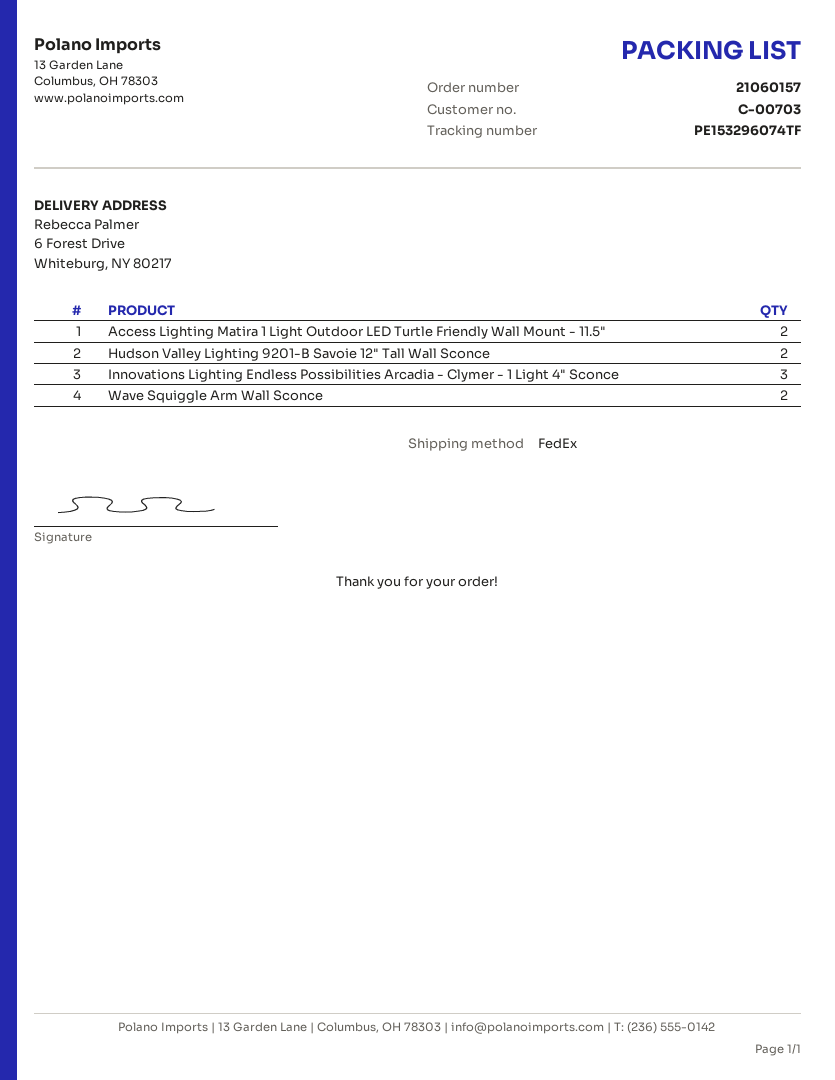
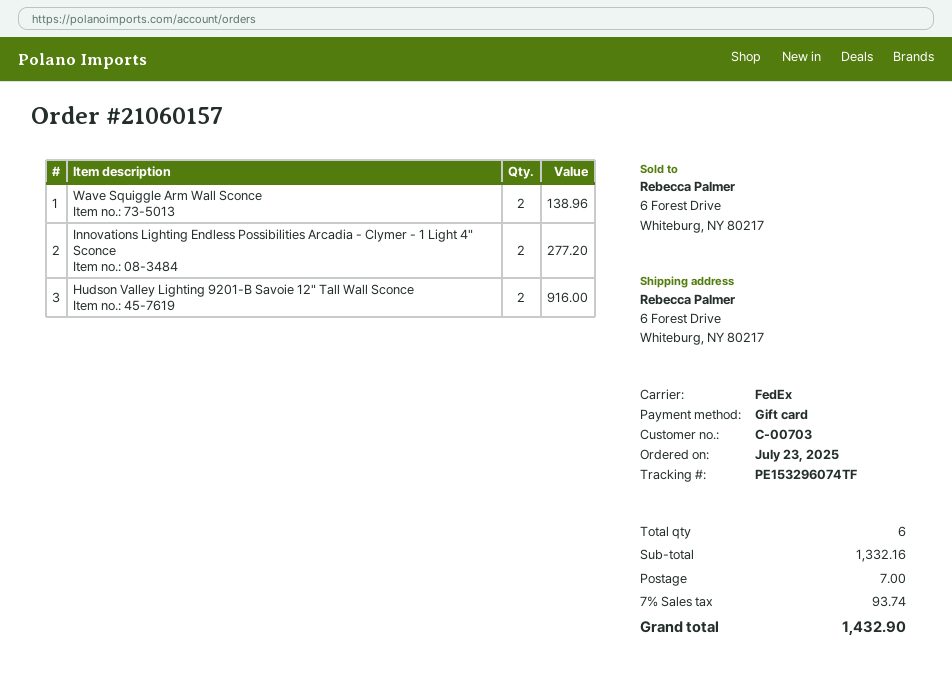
Access Lighting Matira 1 Light Outdoor LED Turtle Friendly Wall Mount - 11.5": 2 -> none
Innovations Lighting Endless Possibilities Arcadia - Clymer - 1 Light 4" Sconce: 3 -> 2

